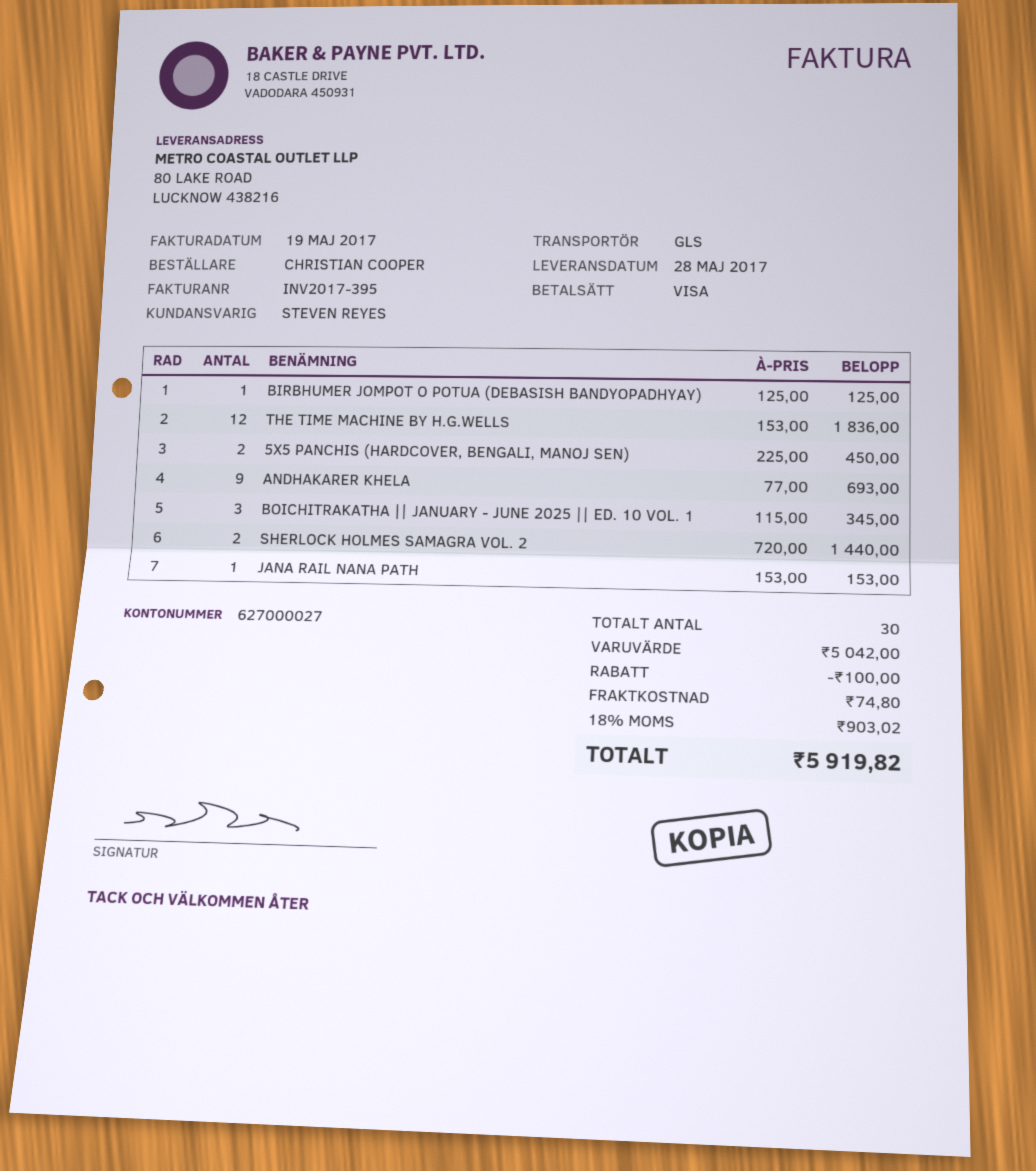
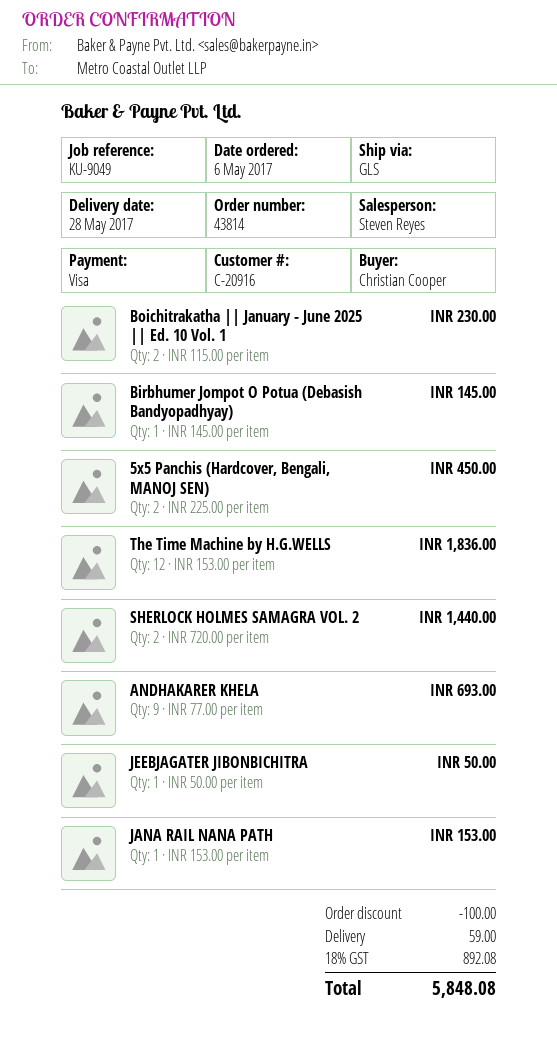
BIRBHUMER JOMPOT O POTUA (DEBASISH BANDYOPADHYAY): 1 x 125.00 = 125.00 -> 1 x 145.00 = 145.00
BOICHITRAKATHA || JANUARY - JUNE 2025 || ED. 10 VOL. 1: 3 x 115.00 = 345.00 -> 2 x 115.00 = 230.00
JEEBJAGATER JIBONBICHITRA: none -> 1 x 50.00 = 50.00
shipping: 74.80 -> 59.00
tax: 18% = 903.02 -> 18% = 892.08
total: 5919.82 -> 5848.08

